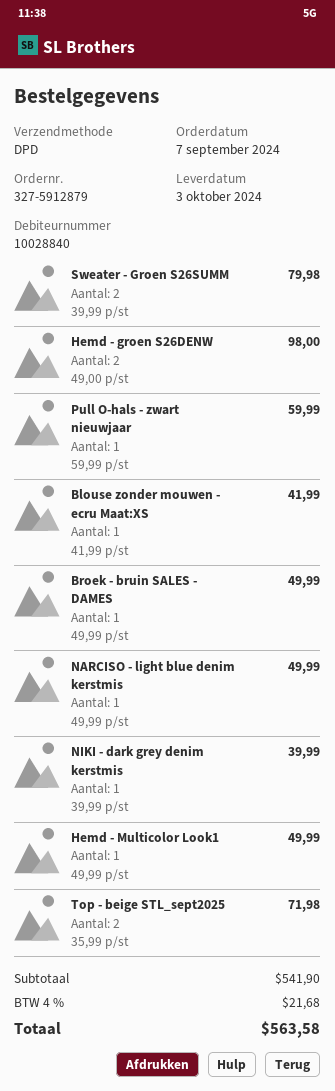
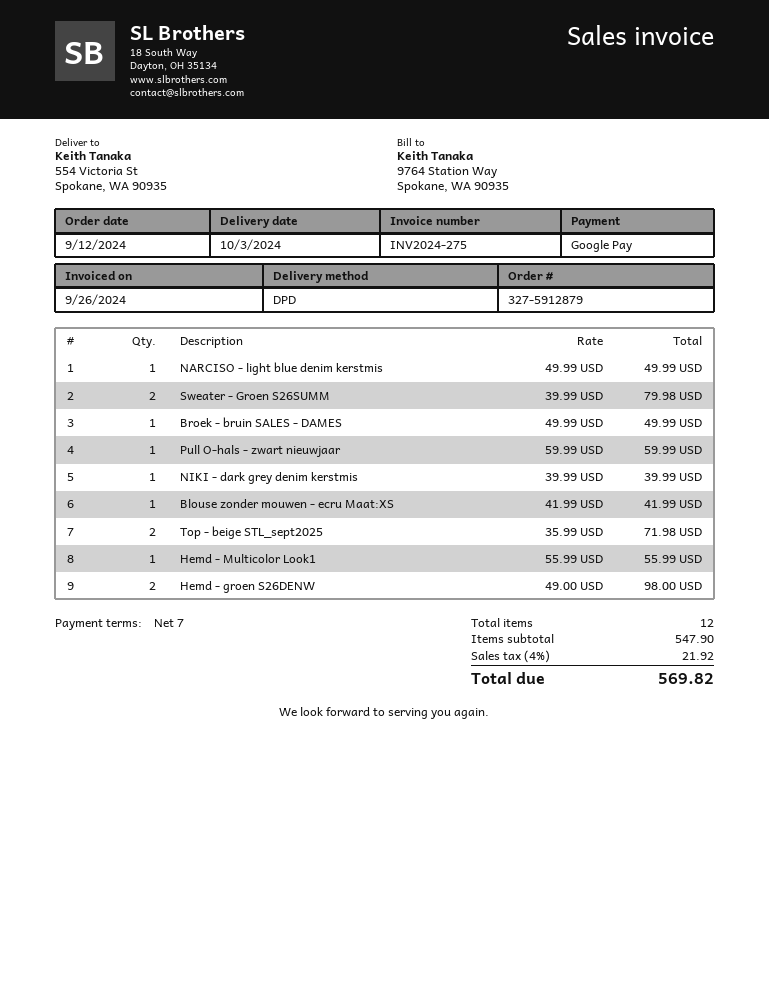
order date: 2024-09-07 -> 2024-09-12
Hemd - Multicolor Look1: 1 x 49.99 = 49.99 -> 1 x 55.99 = 55.99
subtotal: 541.90 -> 547.90
tax: 4% = 21.68 -> 4% = 21.92
total: 563.58 -> 569.82

